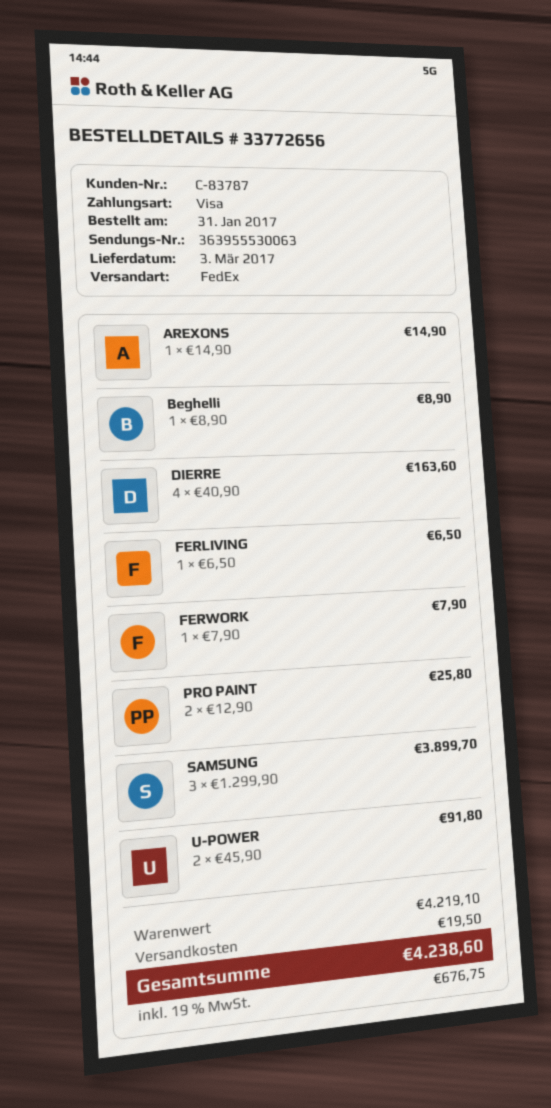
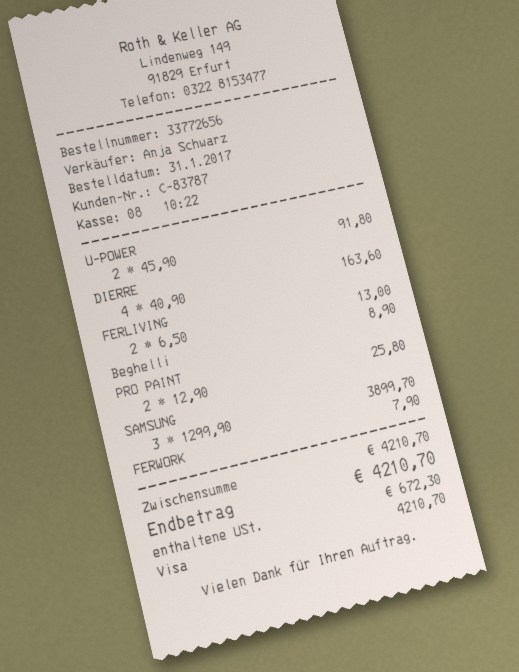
AREXONS: 1 x 14.90 = 14.90 -> none
FERLIVING: 1 x 6.50 = 6.50 -> 2 x 6.50 = 13.00
subtotal: 4219.10 -> 4210.70
shipping: 19.50 -> none
tax: 676.75 -> 672.30
total: 4238.60 -> 4210.70

